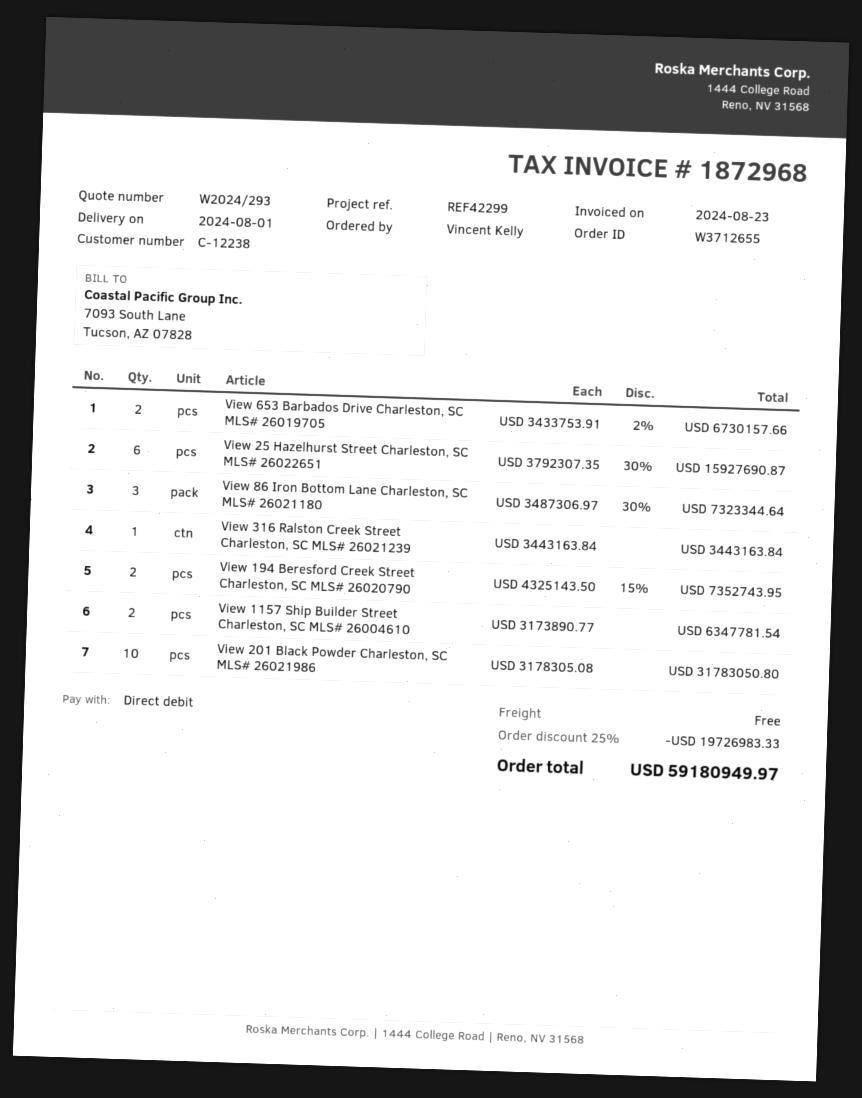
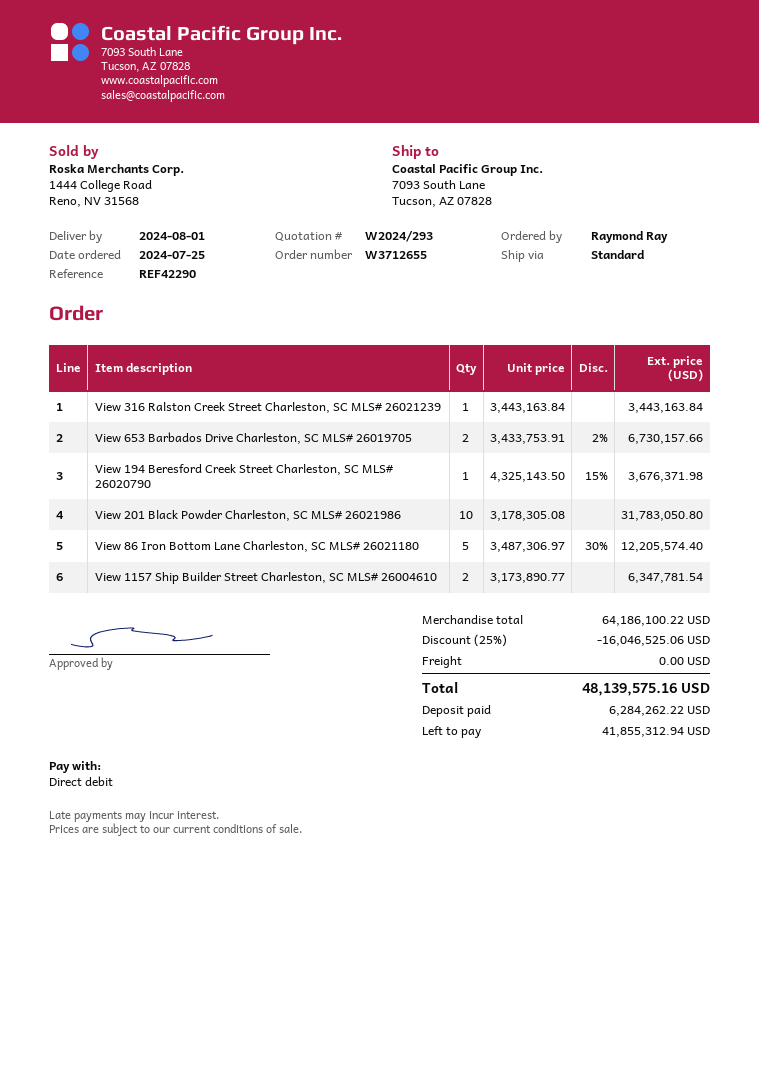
reference: REF42299 -> REF42290
ordered by: Vincent Kelly -> Raymond Ray
View 25 Hazelhurst Street Charleston, SC MLS# 26022651: 6 x 3792307.35 - 30% = 15927690.87 -> none
View 86 Iron Bottom Lane Charleston, SC MLS# 26021180: 3 x 3487306.97 - 30% = 7323344.64 -> 5 x 3487306.97 - 30% = 12205574.40
View 194 Beresford Creek Street Charleston, SC MLS# 26020790: 2 x 4325143.50 - 15% = 7352743.95 -> 1 x 4325143.50 - 15% = 3676371.98
discount: 25% = 19726983.33 -> 25% = 16046525.06
total: 59180949.97 -> 48139575.16

